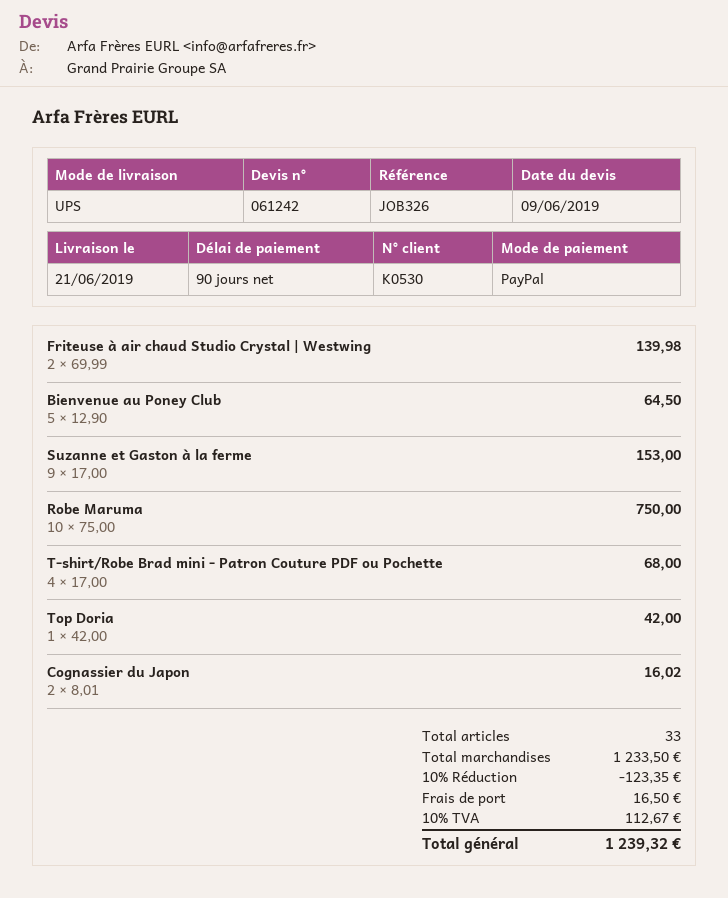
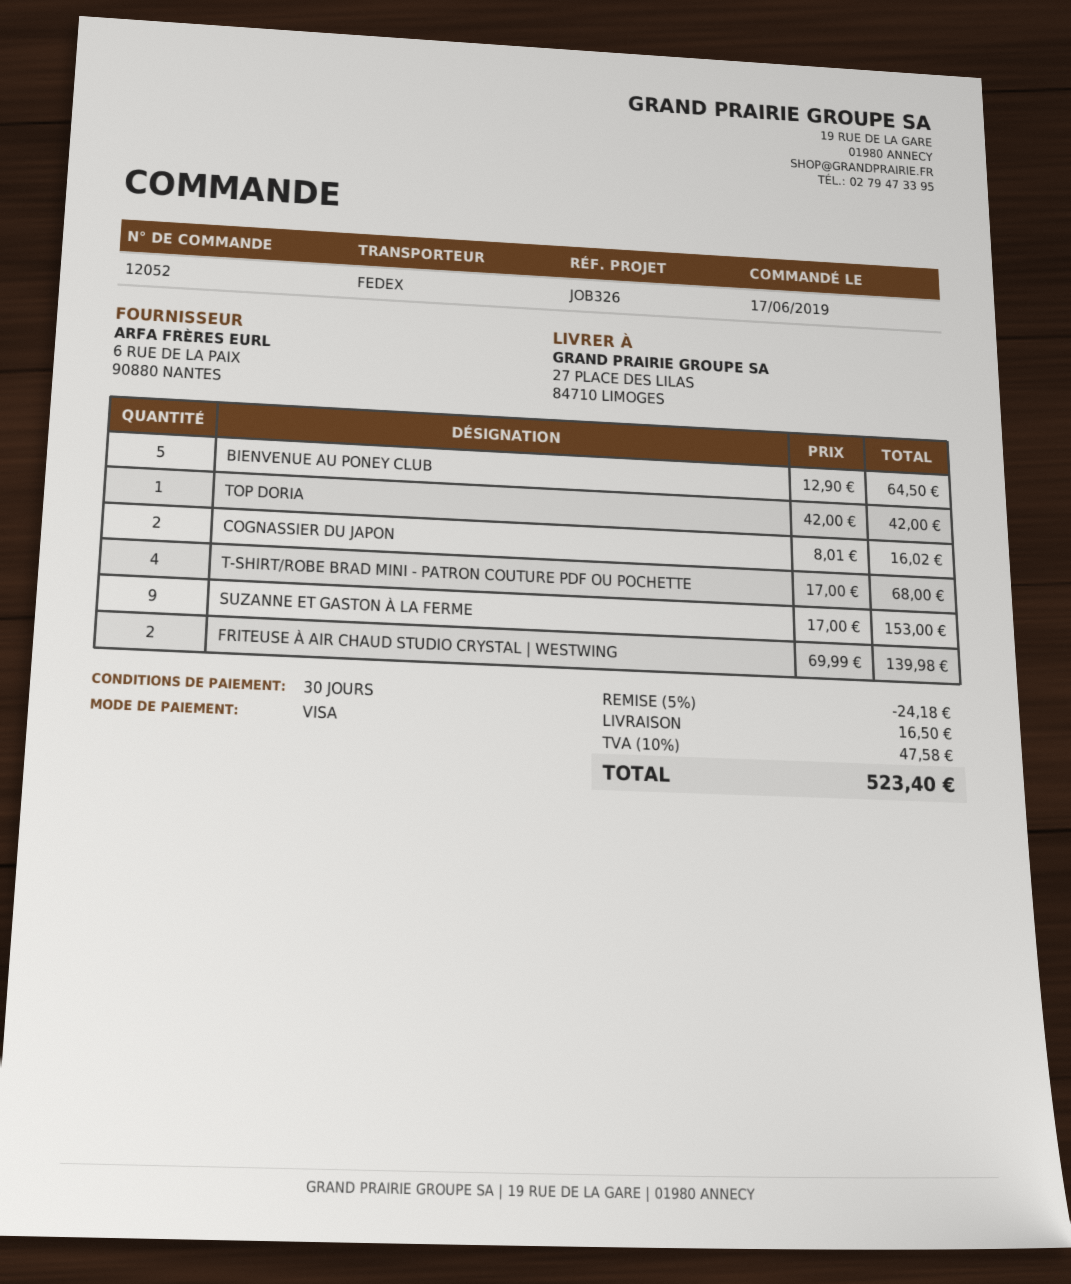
payment terms: 90 days -> 30 days
payment method: PayPal -> Visa
shipping method: UPS -> FedEx
Robe Maruma: 10 x 75.00 = 750.00 -> none
discount: 10% = 123.35 -> 5% = 24.18
tax: 10% = 112.67 -> 10% = 47.58
total: 1239.32 -> 523.40

